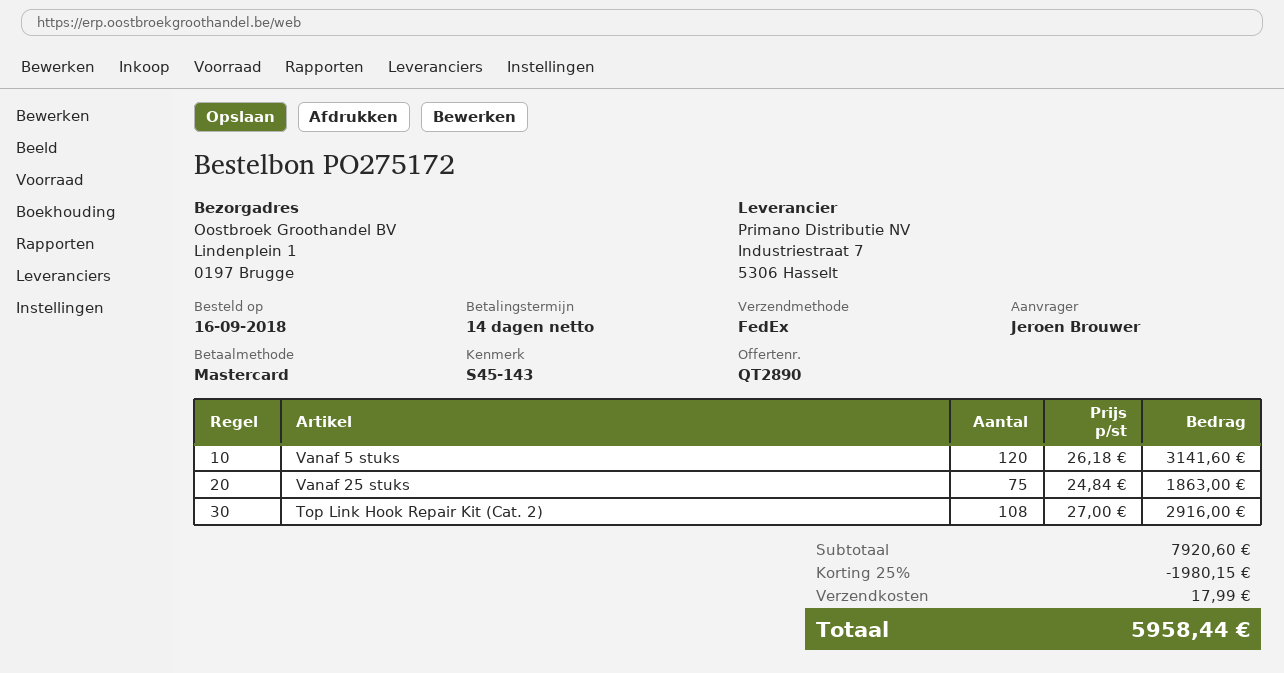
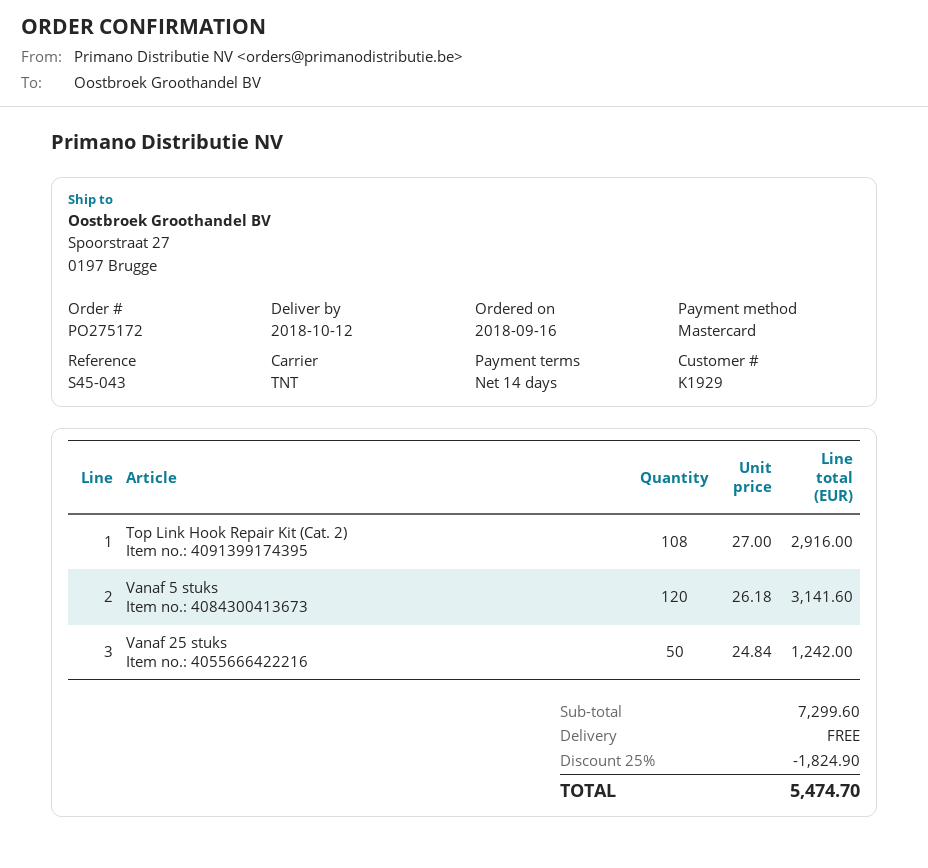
reference: S45-143 -> S45-043
shipping method: FedEx -> TNT
ship to: Lindenplein 1, 0197 Brugge -> Spoorstraat 27, 0197 Brugge
Vanaf 25 stuks: 75 x 24.84 = 1863.00 -> 50 x 24.84 = 1242.00
subtotal: 7920.60 -> 7299.60
discount: 25% = 1980.15 -> 25% = 1824.90
shipping: 17.99 -> 0.00
total: 5958.44 -> 5474.70

